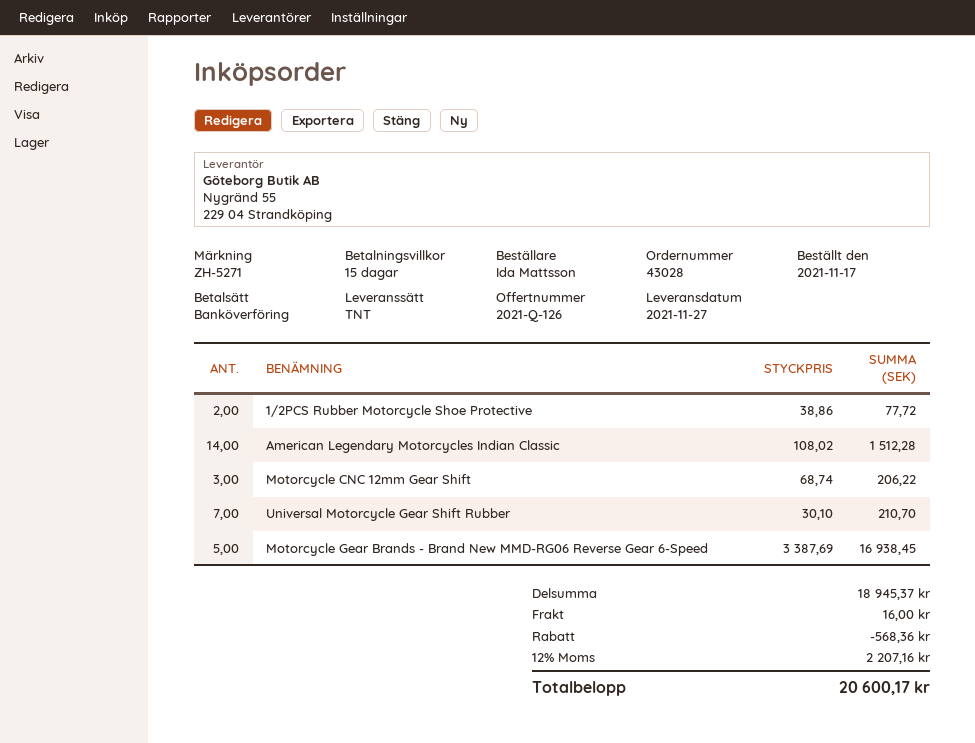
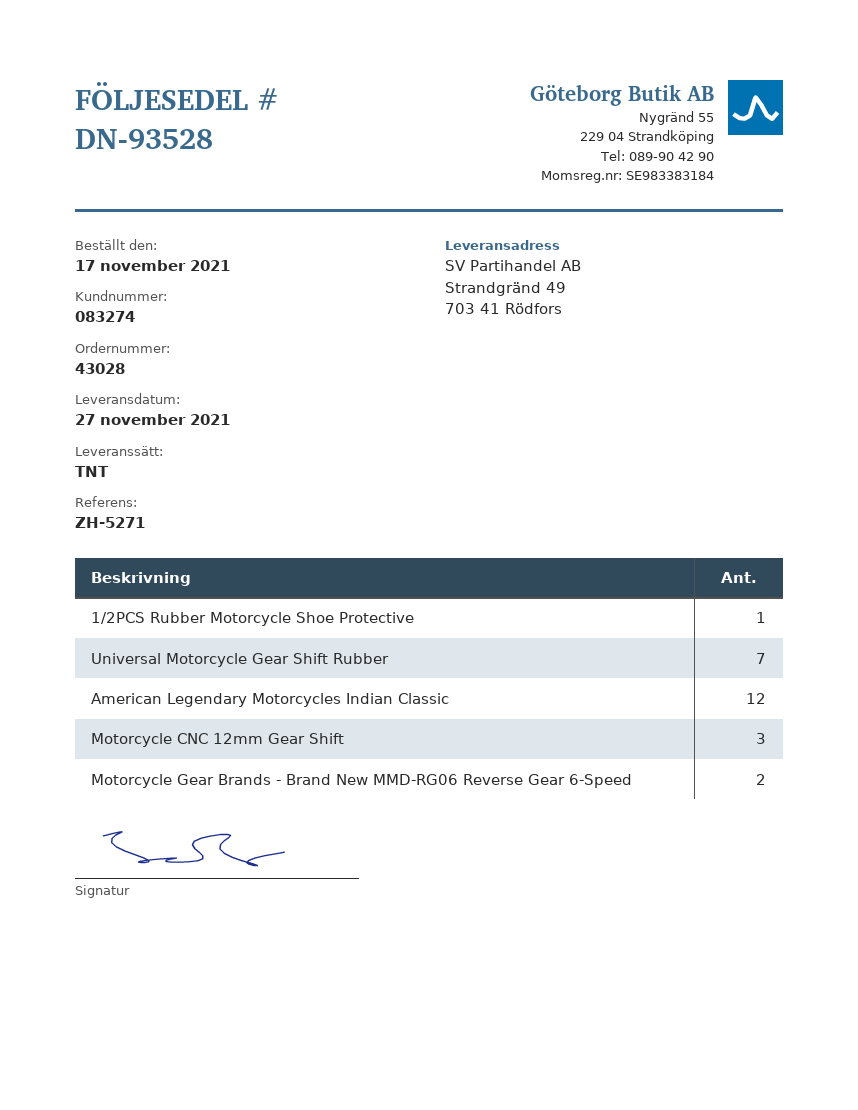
1/2PCS Rubber Motorcycle Shoe Protective: 2 -> 1
American Legendary Motorcycles Indian Classic: 14 -> 12
Motorcycle Gear Brands - Brand New MMD-RG06 Reverse Gear 6-Speed: 5 -> 2

